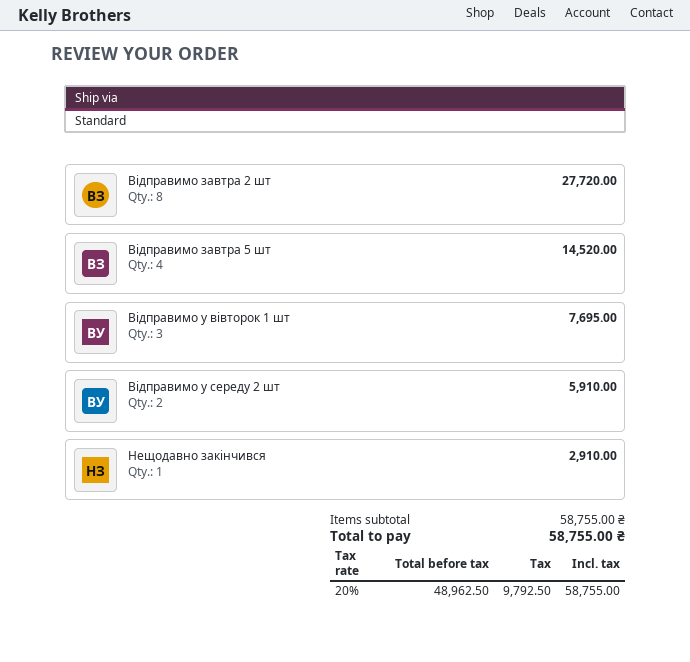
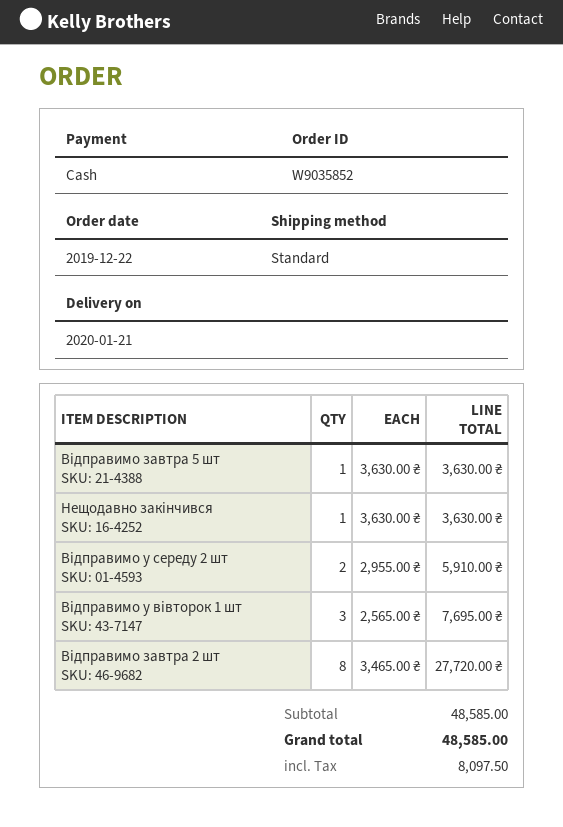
Відправимо завтра 5 шт: 4 for 14520.00 -> 1 for 3630.00
Нещодавно закінчився: 1 for 2910.00 -> 1 for 3630.00
subtotal: 58755.00 -> 48585.00
tax: 9792.50 -> 8097.50
total: 58755.00 -> 48585.00

